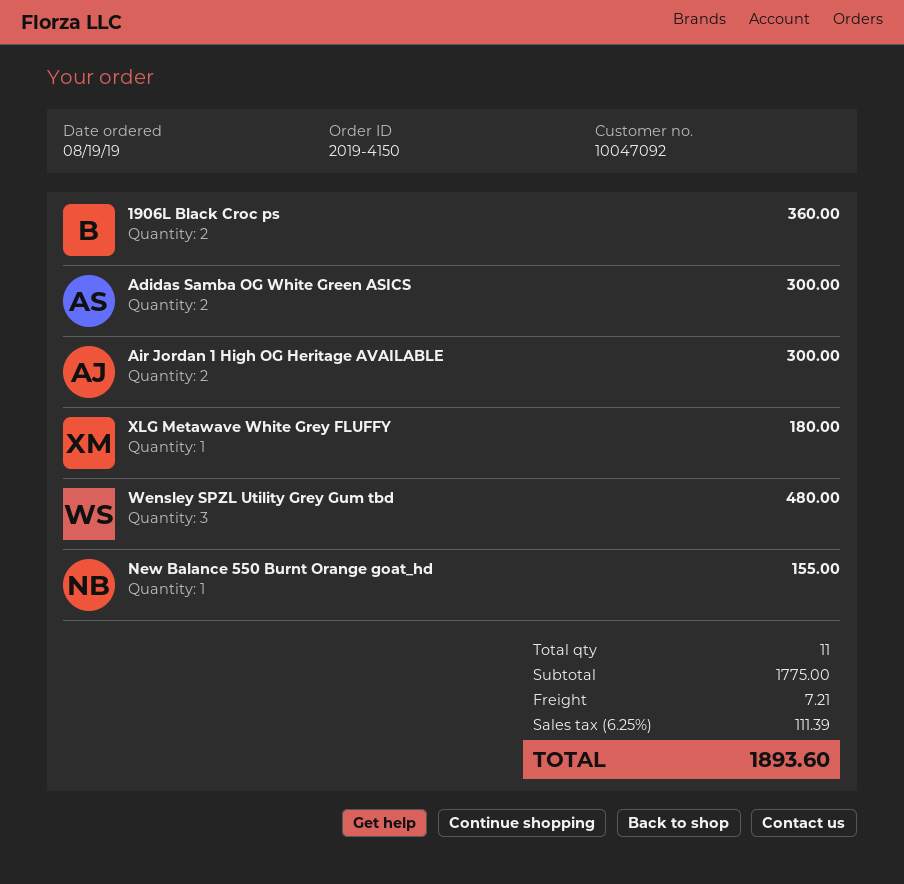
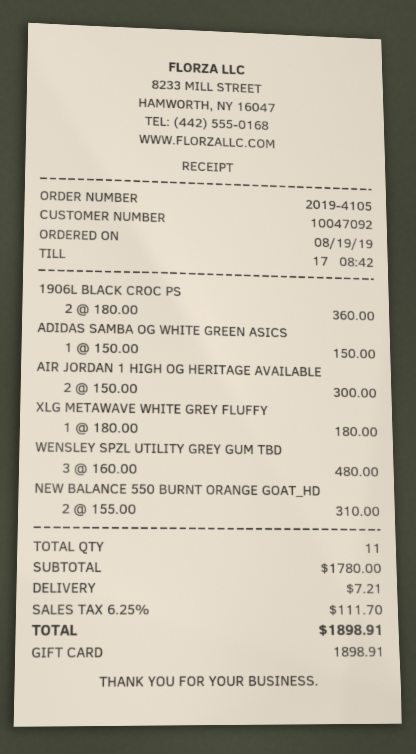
order number: 2019-4150 -> 2019-4105
Adidas Samba OG White Green ASICS: 2 for 300.00 -> 1 for 150.00
New Balance 550 Burnt Orange goat_hd: 1 for 155.00 -> 2 for 310.00
subtotal: 1775.00 -> 1780.00
tax: 6.25% = 111.39 -> 6.25% = 111.70
total: 1893.60 -> 1898.91

